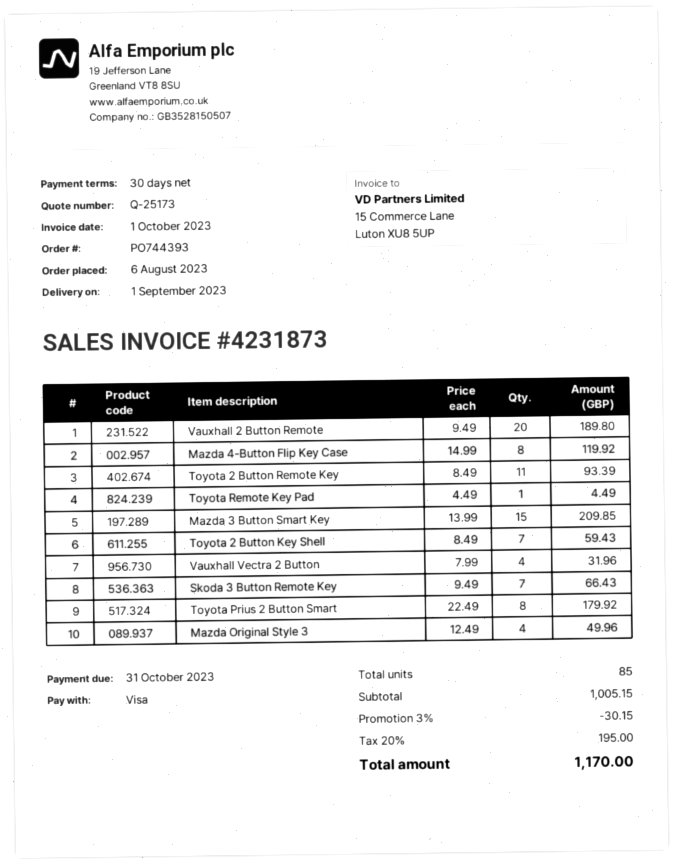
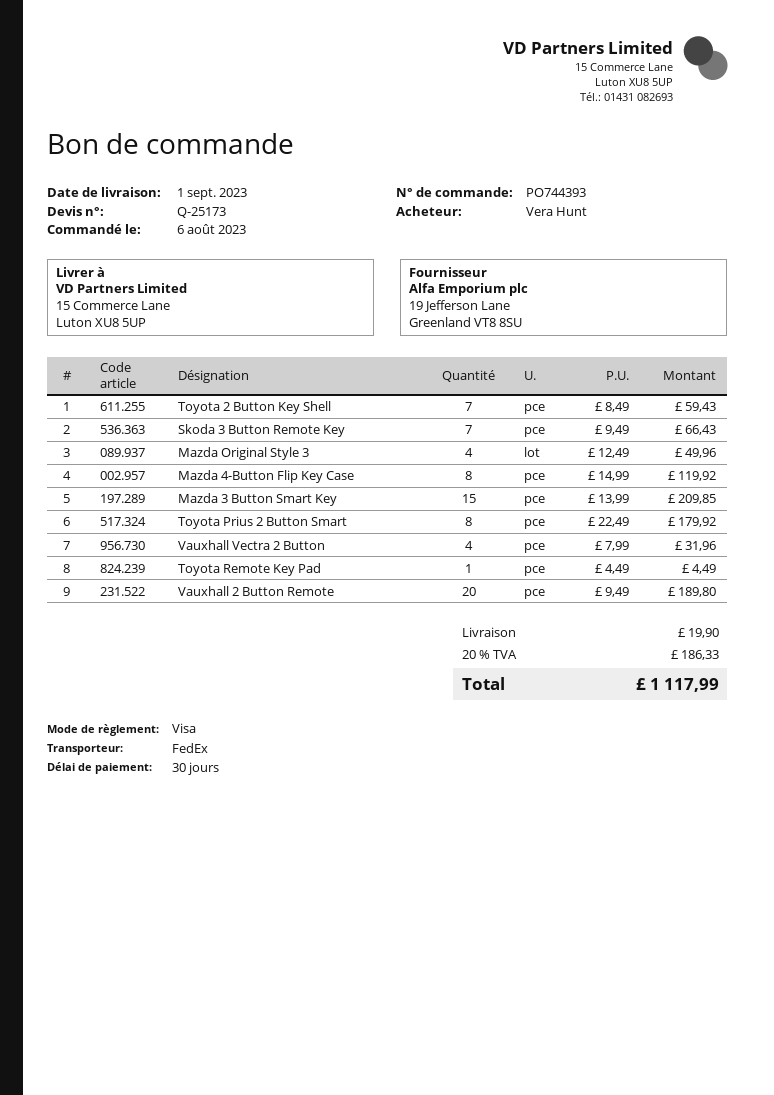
Toyota 2 Button Remote Key: 11 x 8.49 = 93.39 -> none
discount: 3% = 30.15 -> none
shipping: none -> 19.90
tax: 20% = 195.00 -> 20% = 186.33
total: 1170.00 -> 1117.99

